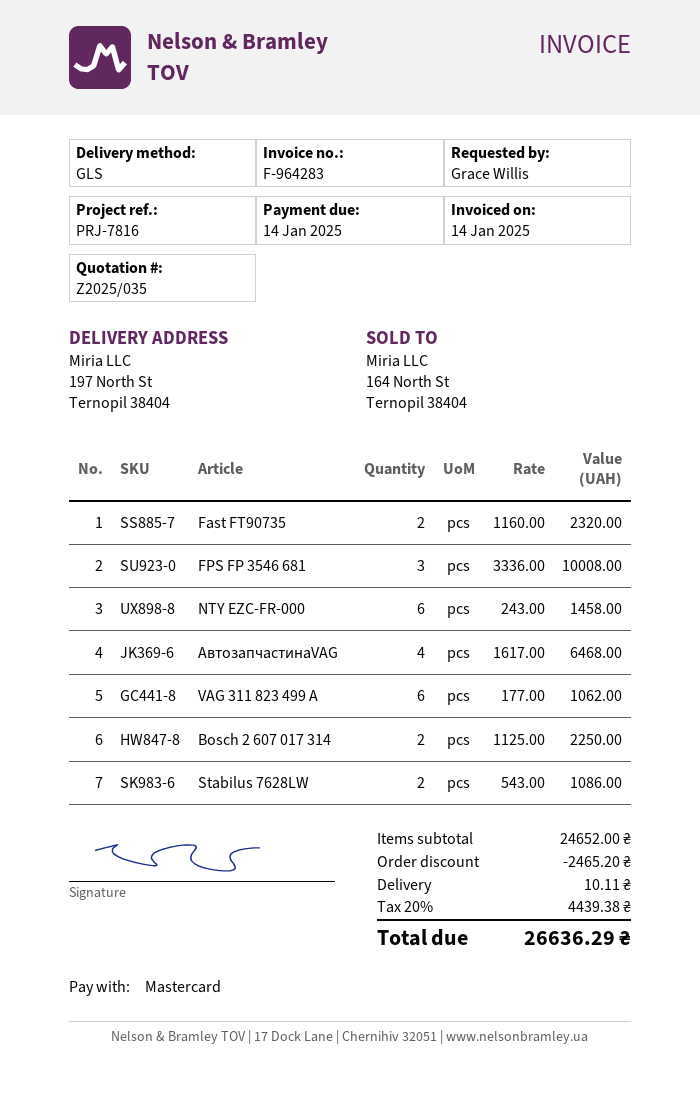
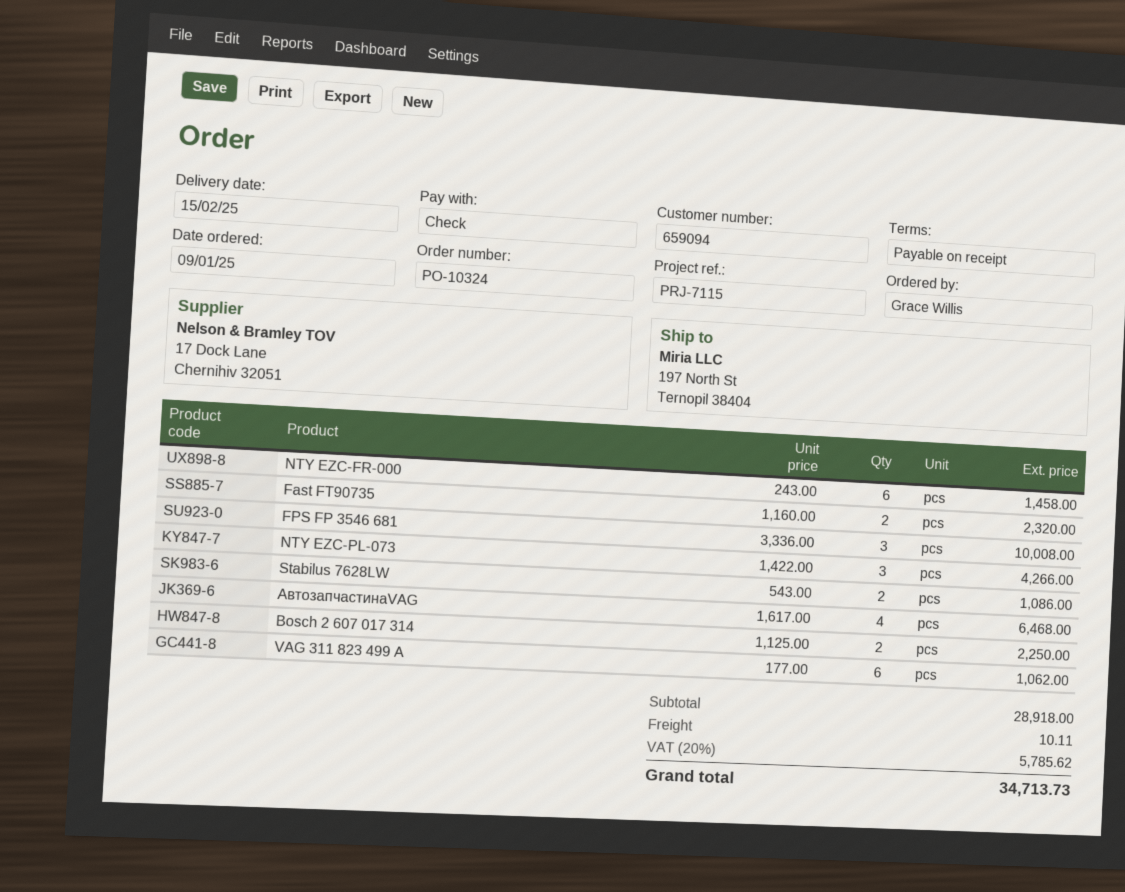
reference: PRJ-7816 -> PRJ-7115
payment method: Mastercard -> cheque
NTY EZC-PL-073: none -> 3 x 1422.00 = 4266.00
subtotal: 24652.00 -> 28918.00
discount: 2465.20 -> none
tax: 20% = 4439.38 -> 20% = 5785.62
total: 26636.29 -> 34713.73

